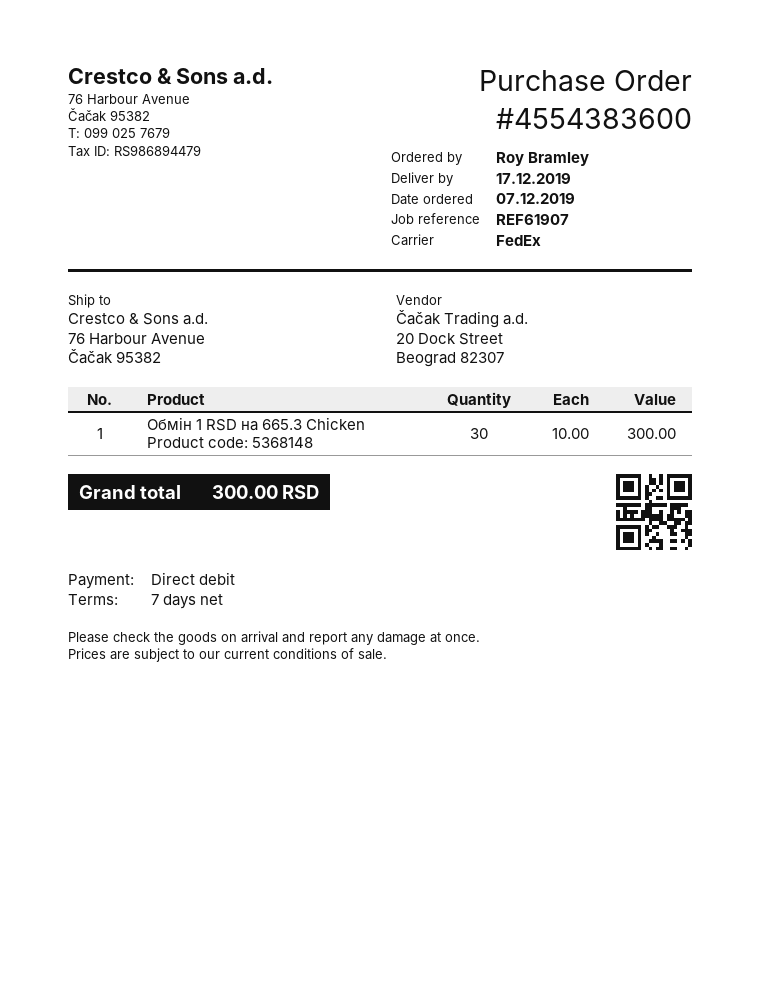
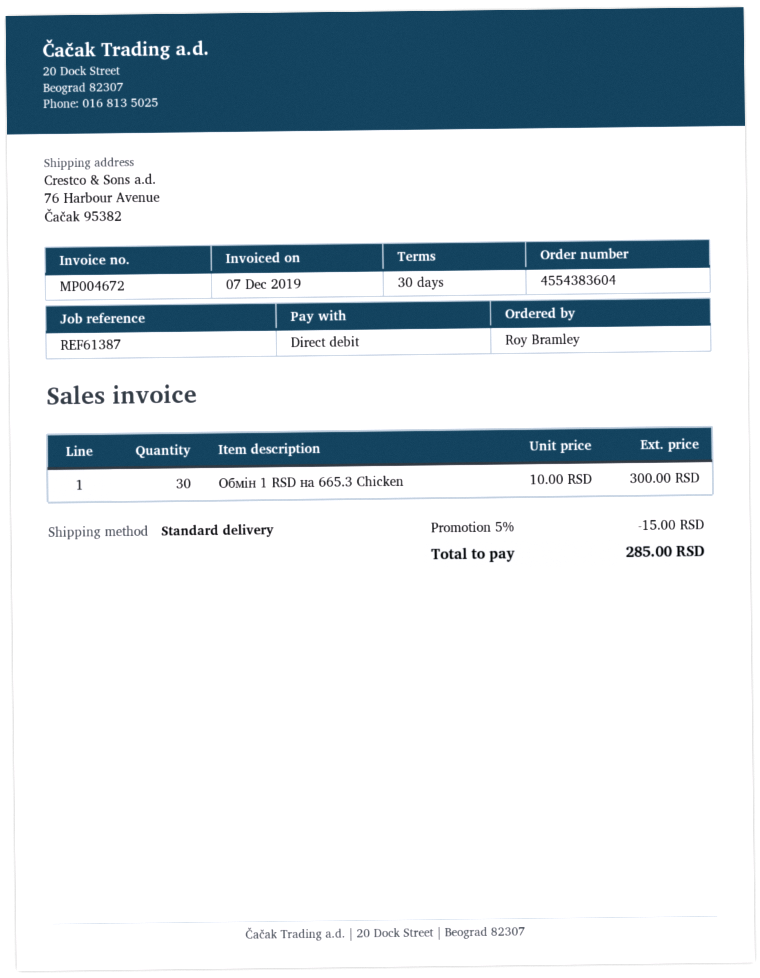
order number: 4554383600 -> 4554383604
payment terms: 7 days -> 30 days
reference: REF61907 -> REF61387
shipping method: FedEx -> standard
discount: none -> 5% = 15.00
total: 300.00 -> 285.00

